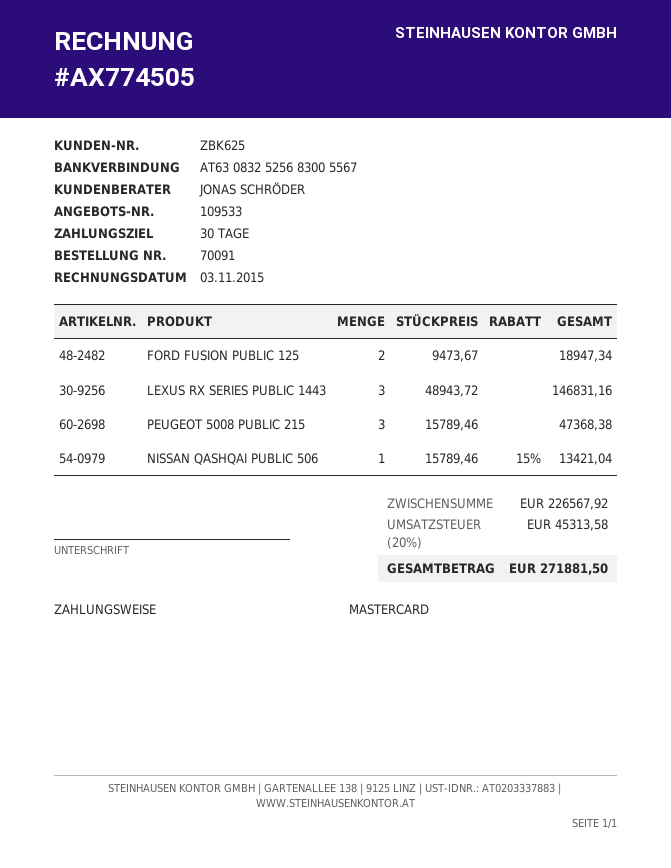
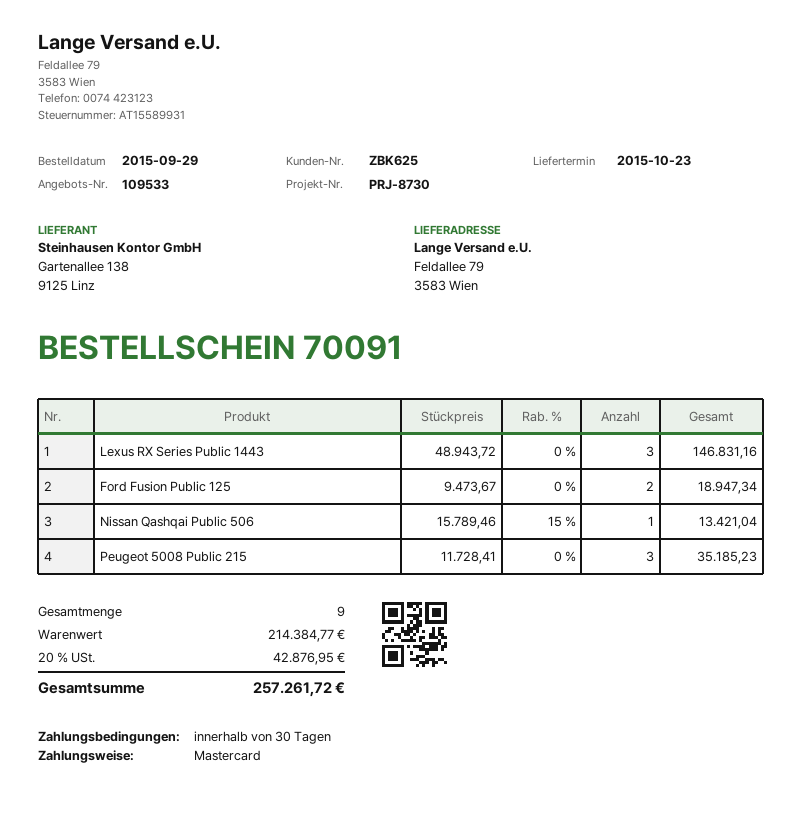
PEUGEOT 5008 PUBLIC 215: 3 x 15789.46 = 47368.38 -> 3 x 11728.41 = 35185.23
subtotal: 226567.92 -> 214384.77
tax: 20% = 45313.58 -> 20% = 42876.95
total: 271881.50 -> 257261.72

